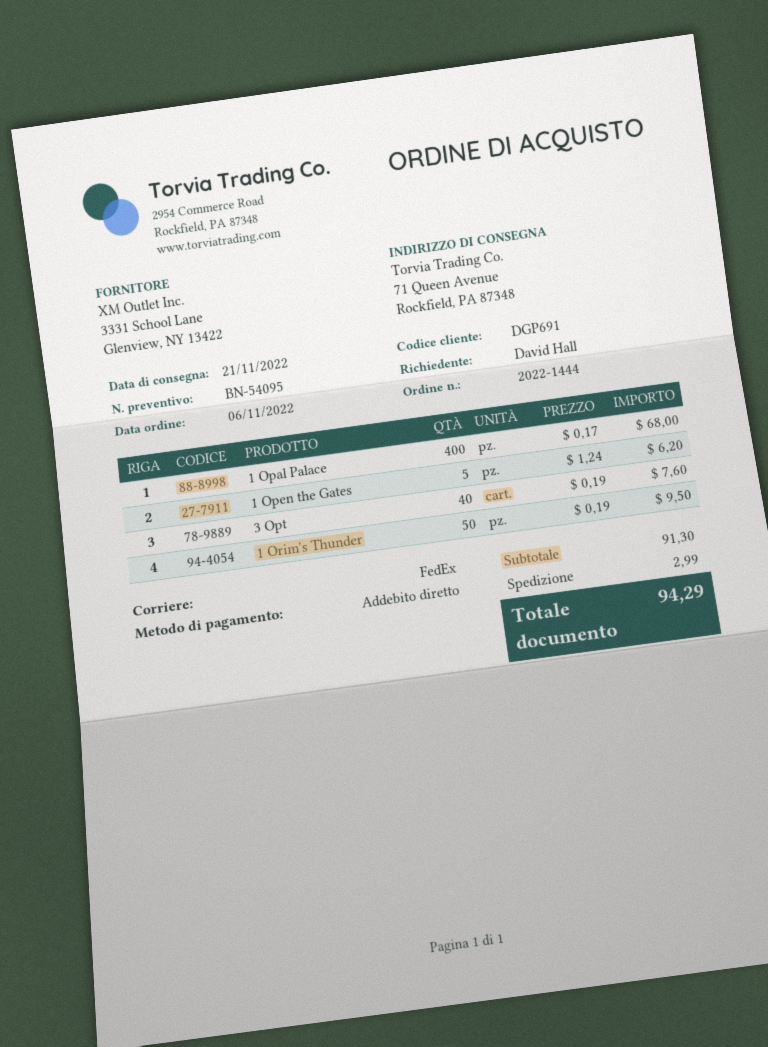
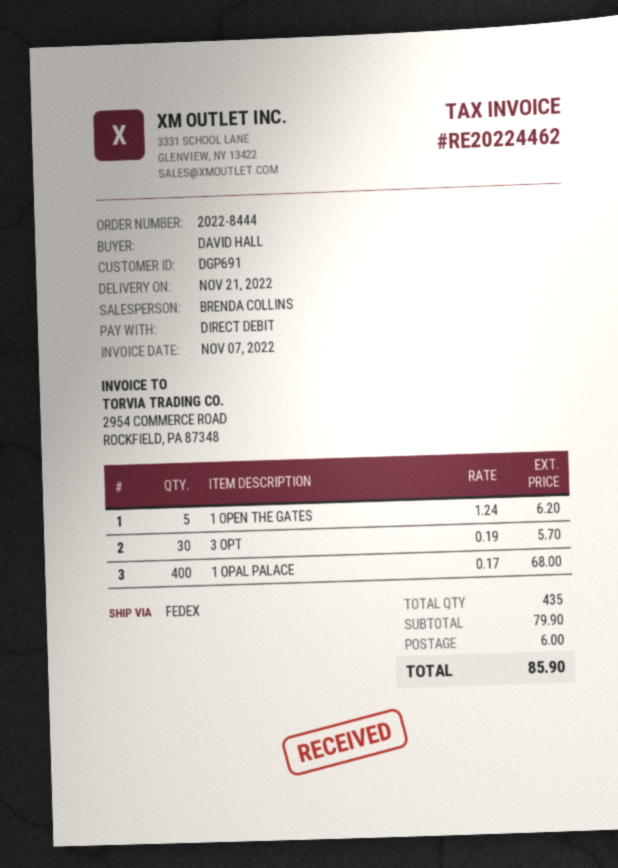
order number: 2022-1444 -> 2022-8444
3 Opt: 40 x 0.19 = 7.60 -> 30 x 0.19 = 5.70
1 Orim's Thunder: 50 x 0.19 = 9.50 -> none
subtotal: 91.30 -> 79.90
shipping: 2.99 -> 6.00
total: 94.29 -> 85.90

